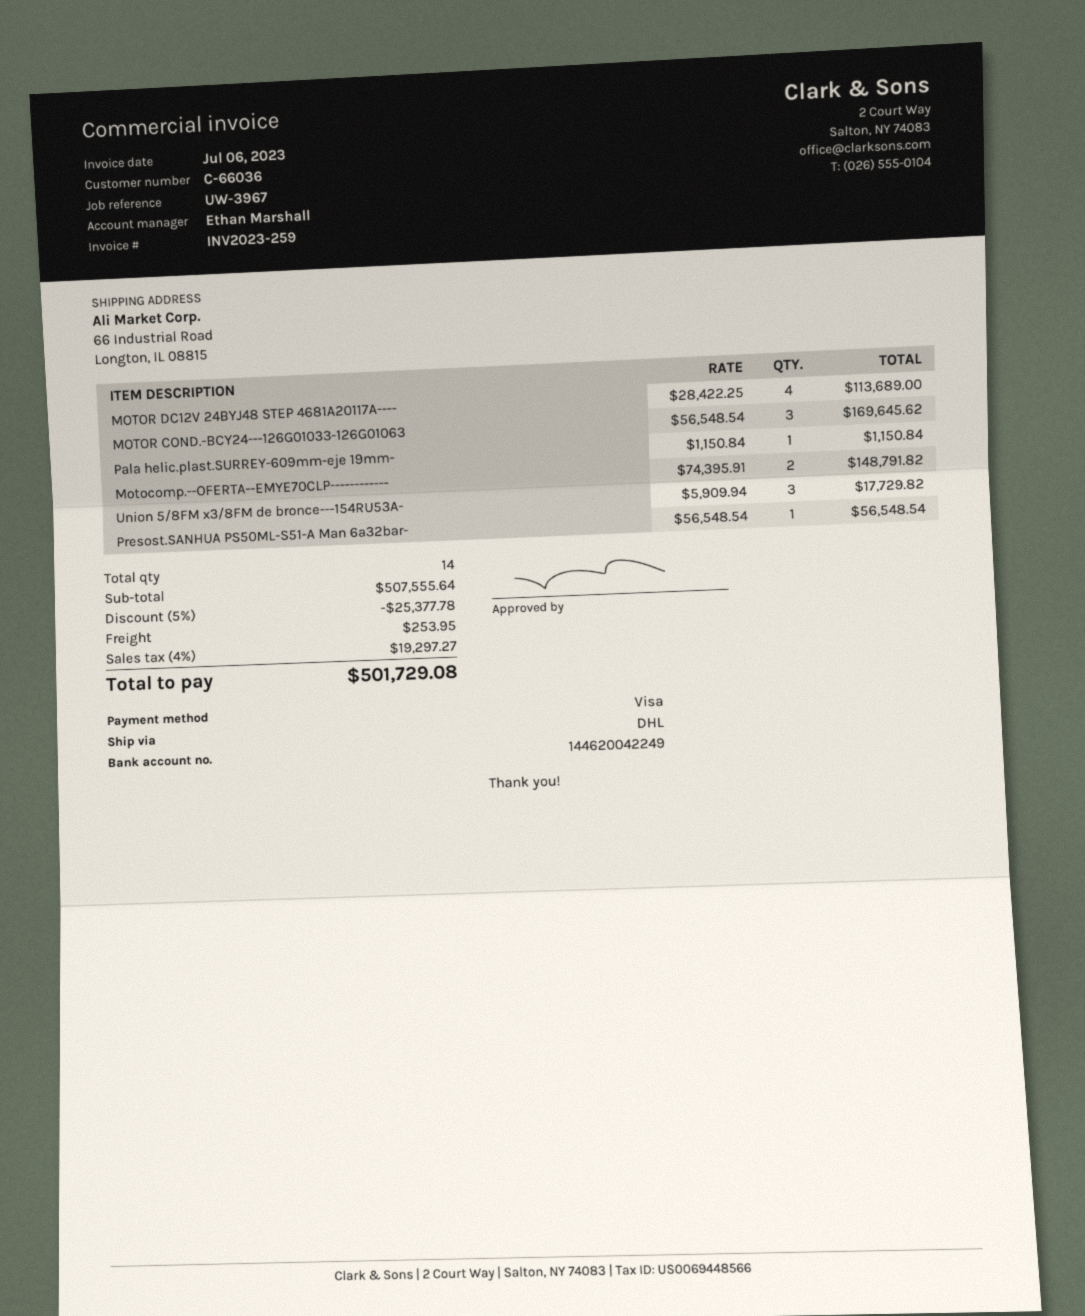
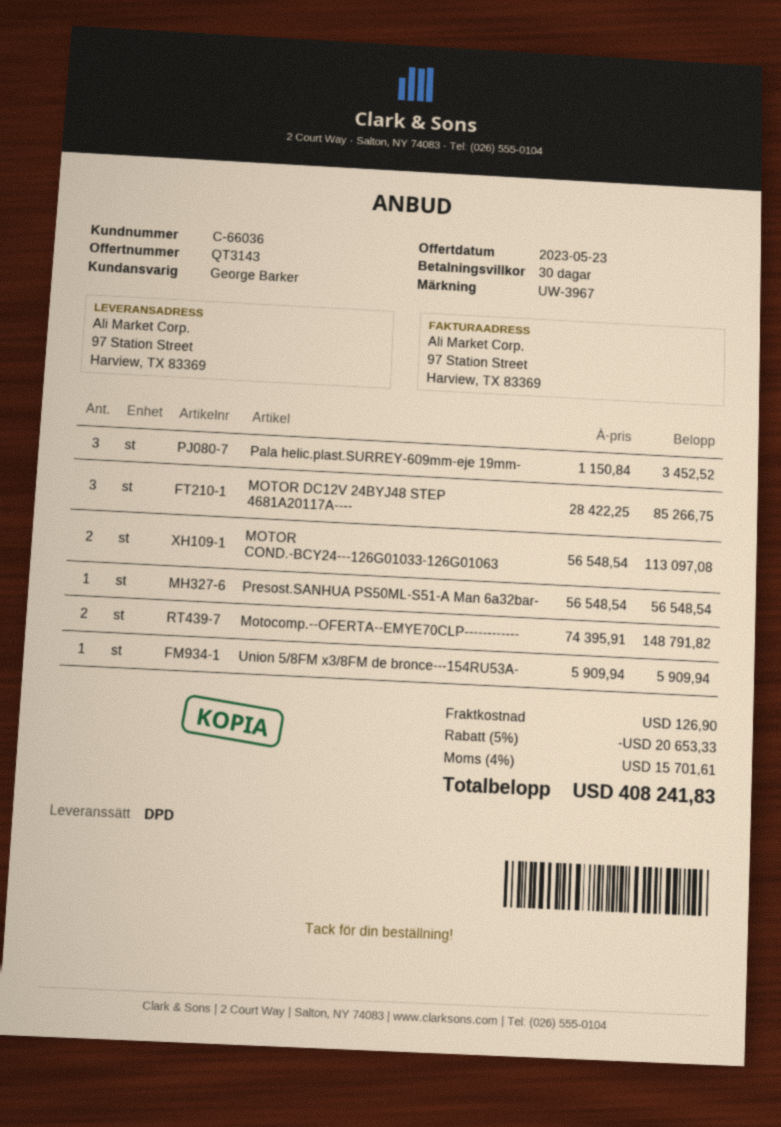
sales rep: Ethan Marshall -> George Barker
shipping method: DHL -> DPD
ship to: 66 Industrial Road, Longton, IL 08815 -> 97 Station Street, Harview, TX 83369
MOTOR DC12V 24BYJ48 STEP 4681A20117A----: 4 x 28422.25 = 113689.00 -> 3 x 28422.25 = 85266.75
MOTOR COND.-BCY24---126G01033-126G01063: 3 x 56548.54 = 169645.62 -> 2 x 56548.54 = 113097.08
Pala helic.plast.SURREY-609mm-eje 19mm-: 1 x 1150.84 = 1150.84 -> 3 x 1150.84 = 3452.52
Union 5/8FM x3/8FM de bronce---154RU53A-: 3 x 5909.94 = 17729.82 -> 1 x 5909.94 = 5909.94
discount: 5% = 25377.78 -> 5% = 20653.33
shipping: 253.95 -> 126.90
tax: 4% = 19297.27 -> 4% = 15701.61
total: 501729.08 -> 408241.83

